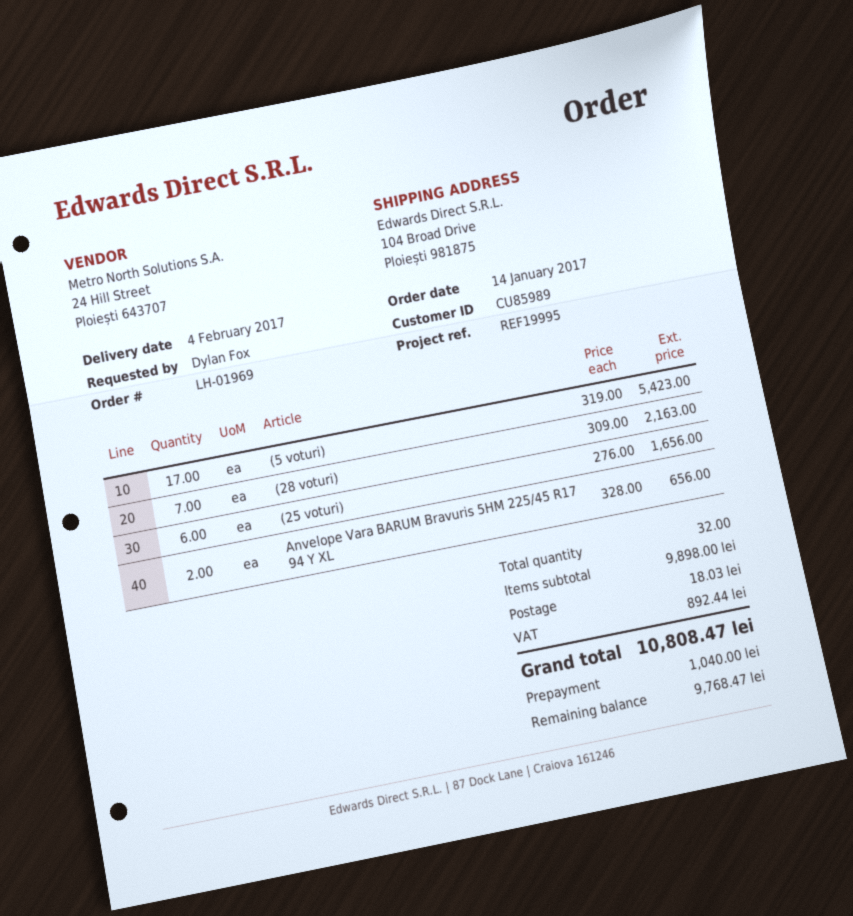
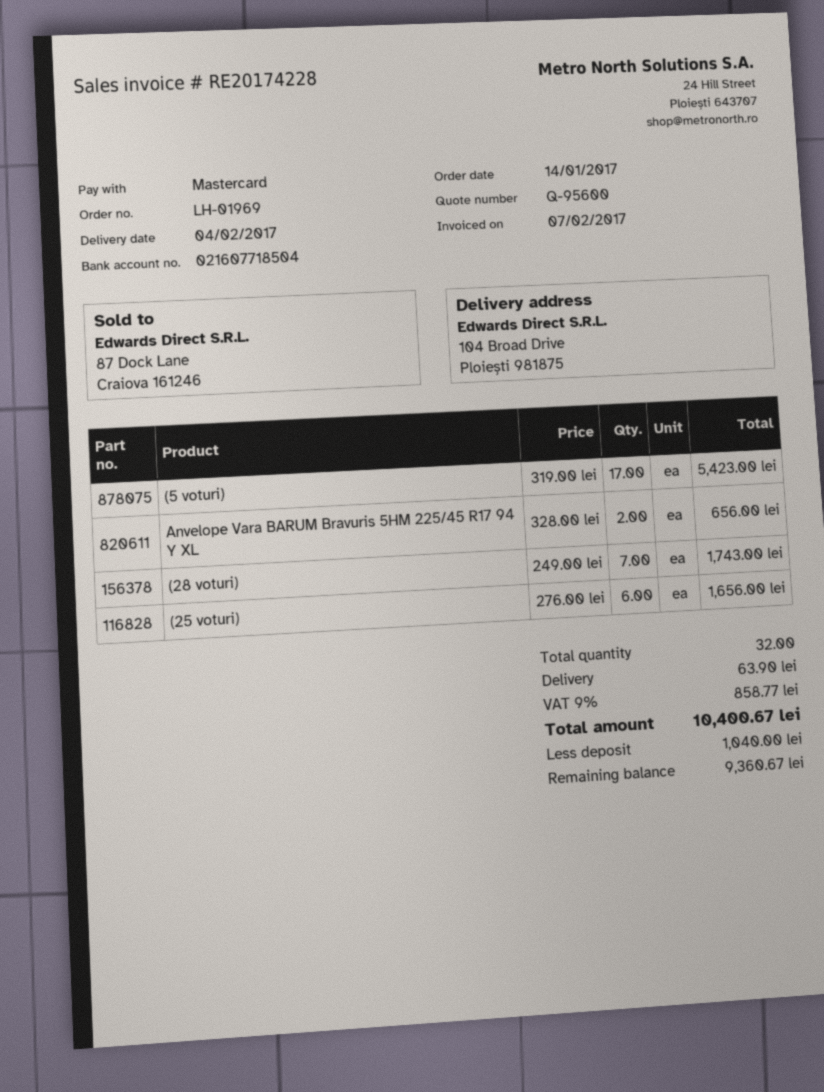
(28 voturi): 7 x 309.00 = 2163.00 -> 7 x 249.00 = 1743.00
shipping: 18.03 -> 63.90
tax: 892.44 -> 858.77
total: 10808.47 -> 10400.67
balance: 9768.47 -> 9360.67

